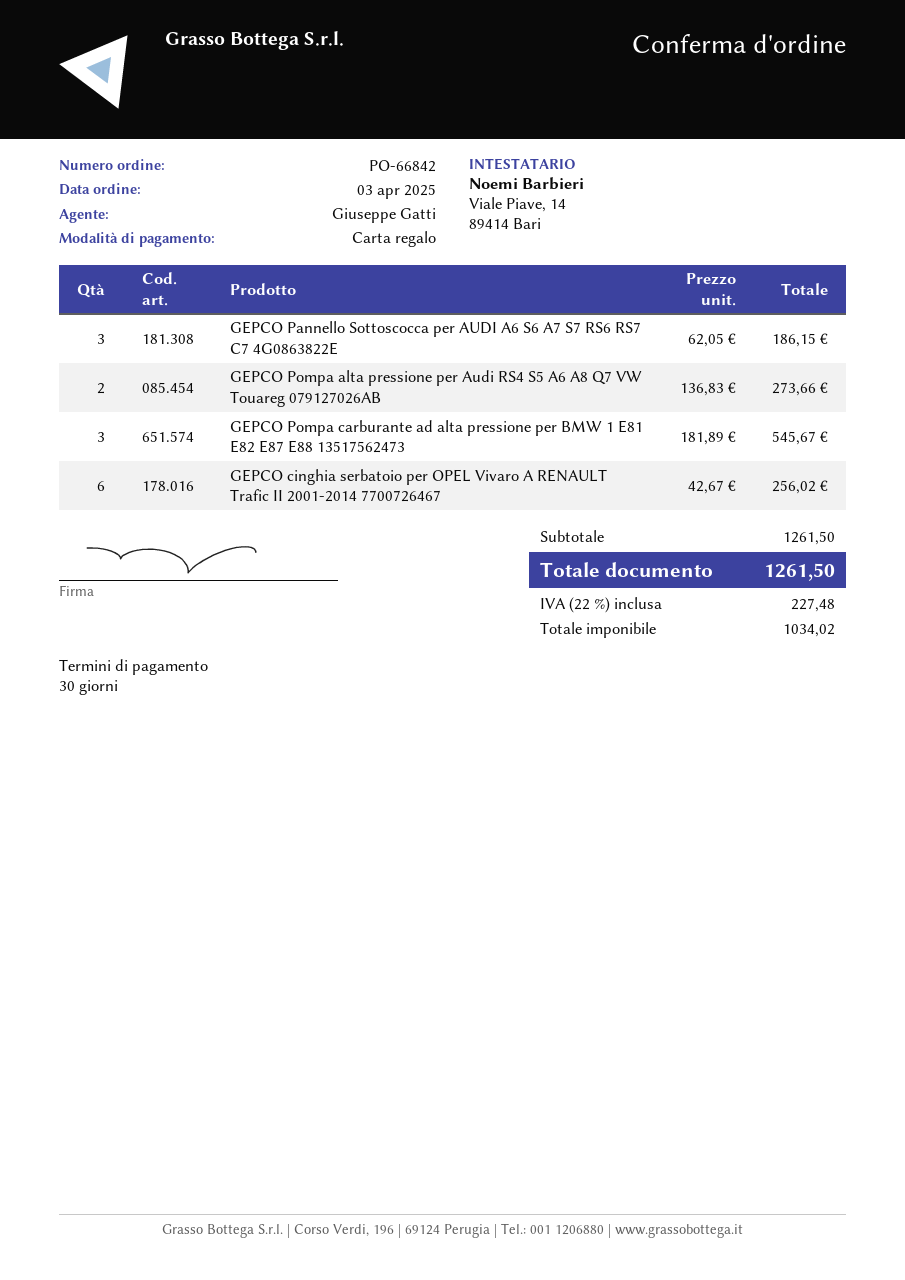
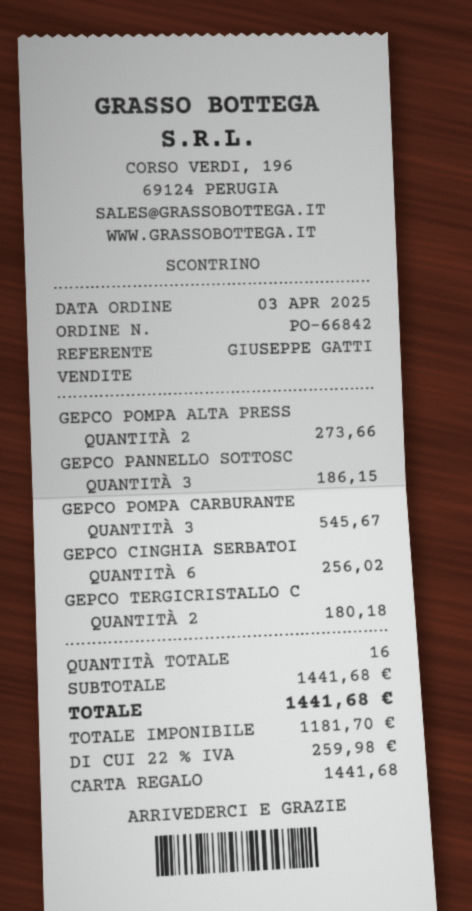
GEPCO TERGICRISTALLO C: none -> 2 for 180.18
subtotal: 1261.50 -> 1441.68
net: 1034.02 -> 1181.70
tax: 22% = 227.48 -> 22% = 259.98
total: 1261.50 -> 1441.68

